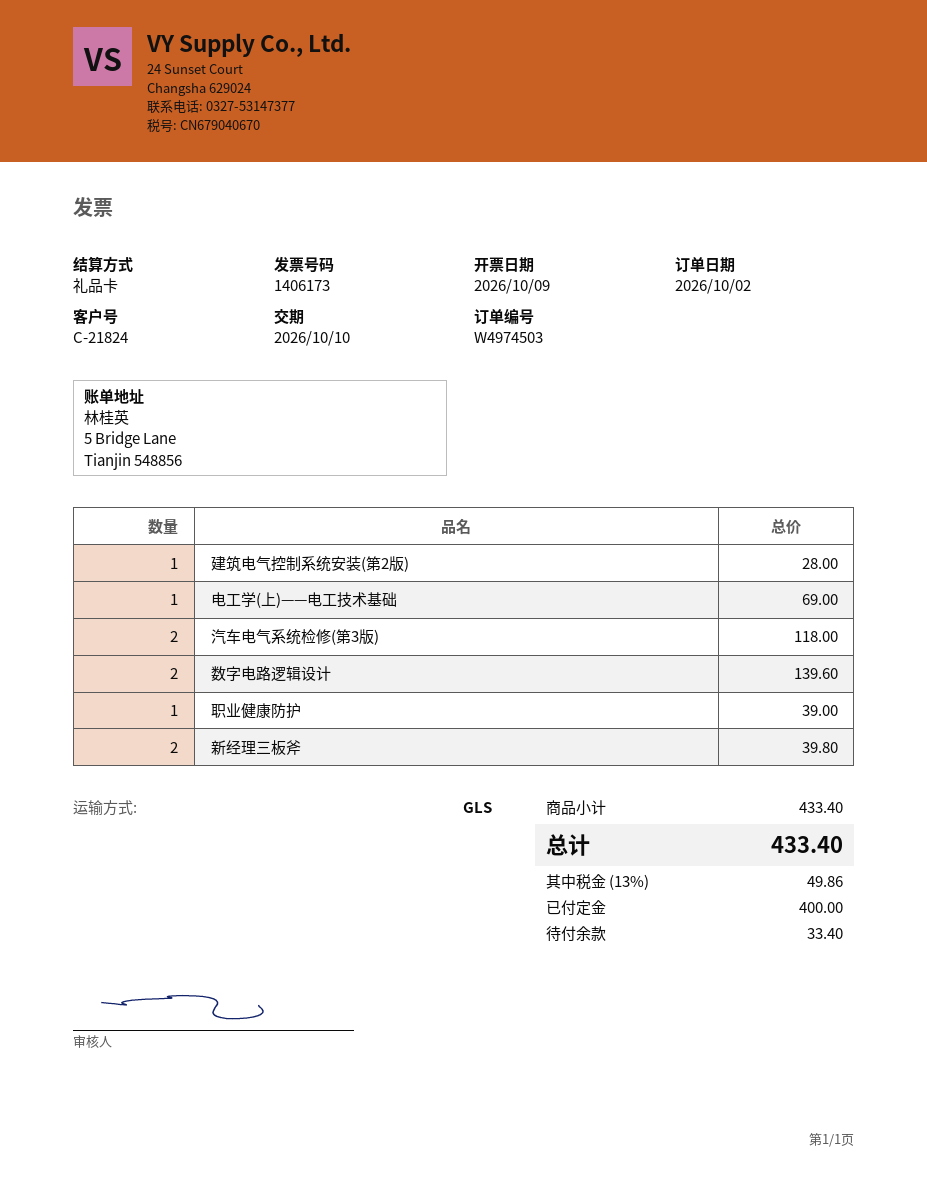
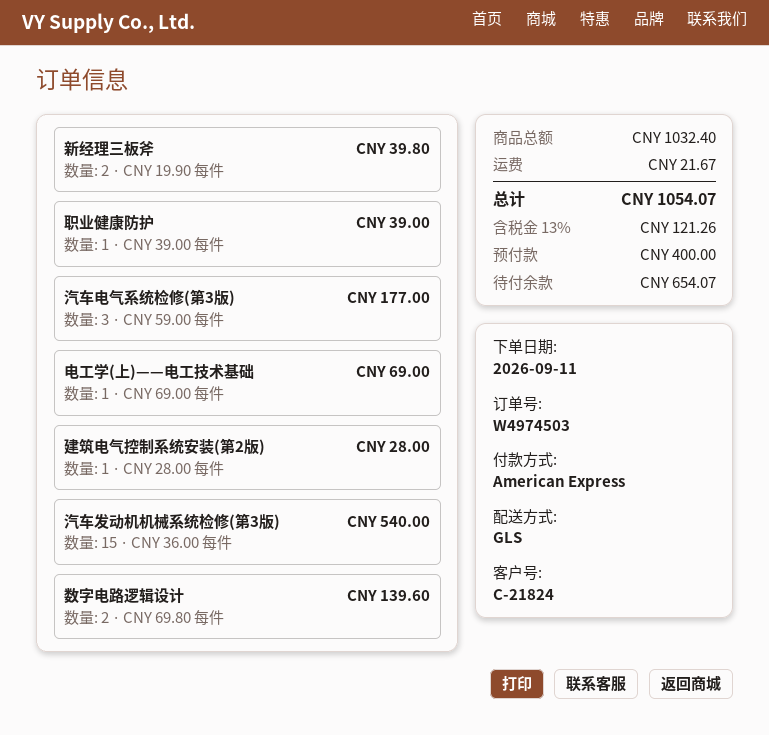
order date: 2026-10-02 -> 2026-09-11
payment method: gift card -> American Express
汽车电气系统检修(第3版): 2 for 118.00 -> 3 for 177.00
汽车发动机机械系统检修(第3版): none -> 15 for 540.00
subtotal: 433.40 -> 1032.40
shipping: none -> 21.67
tax: 13% = 49.86 -> 13% = 121.26
total: 433.40 -> 1054.07
balance: 33.40 -> 654.07

